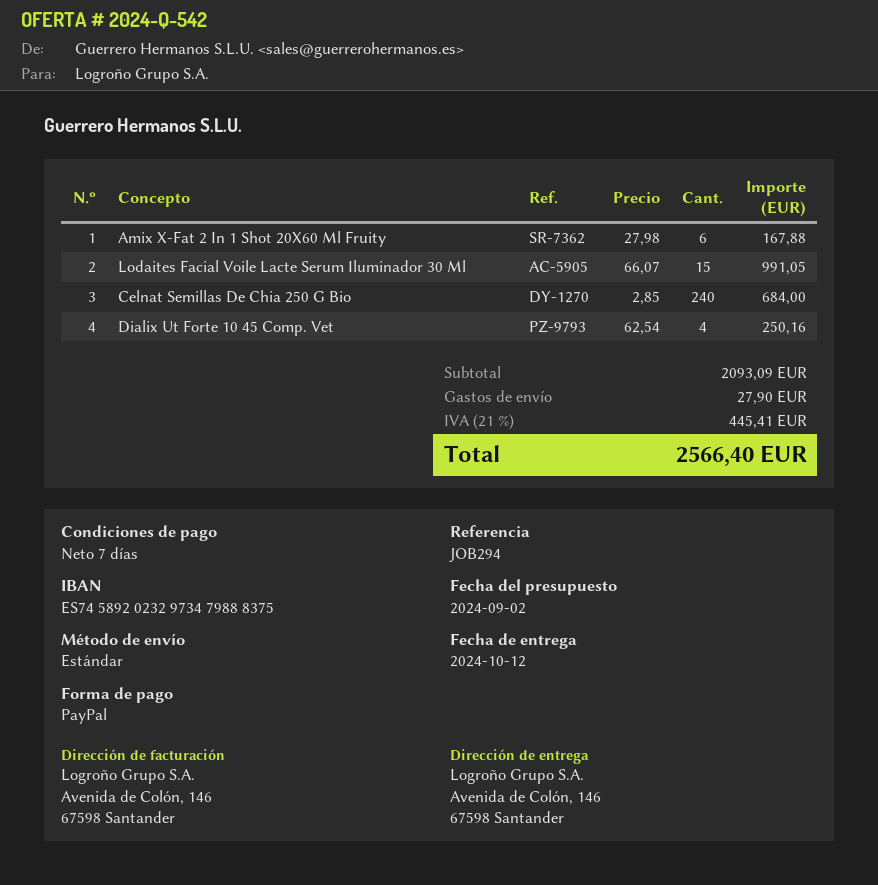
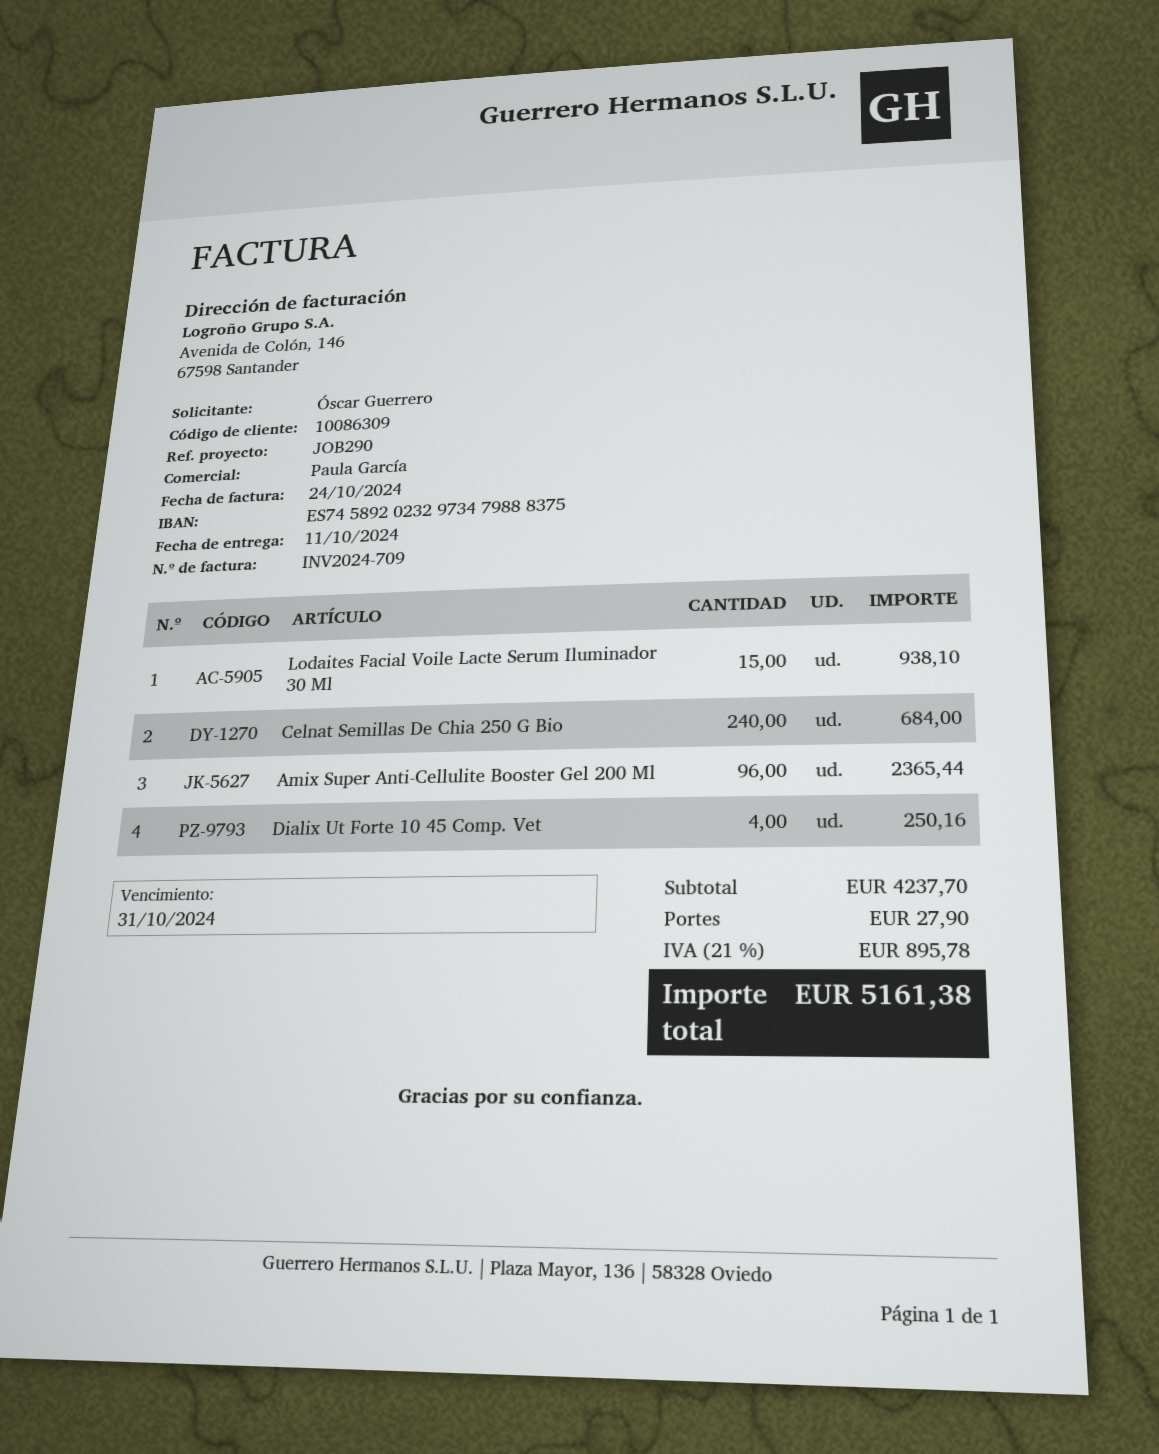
delivery date: 2024-10-12 -> 2024-10-11
reference: JOB294 -> JOB290
Amix X-Fat 2 In 1 Shot 20X60 Ml Fruity: 6 for 167.88 -> none
Lodaites Facial Voile Lacte Serum Iluminador 30 Ml: 15 for 991.05 -> 15 for 938.10
Amix Super Anti-Cellulite Booster Gel 200 Ml: none -> 96 for 2365.44
subtotal: 2093.09 -> 4237.70
tax: 21% = 445.41 -> 21% = 895.78
total: 2566.40 -> 5161.38

